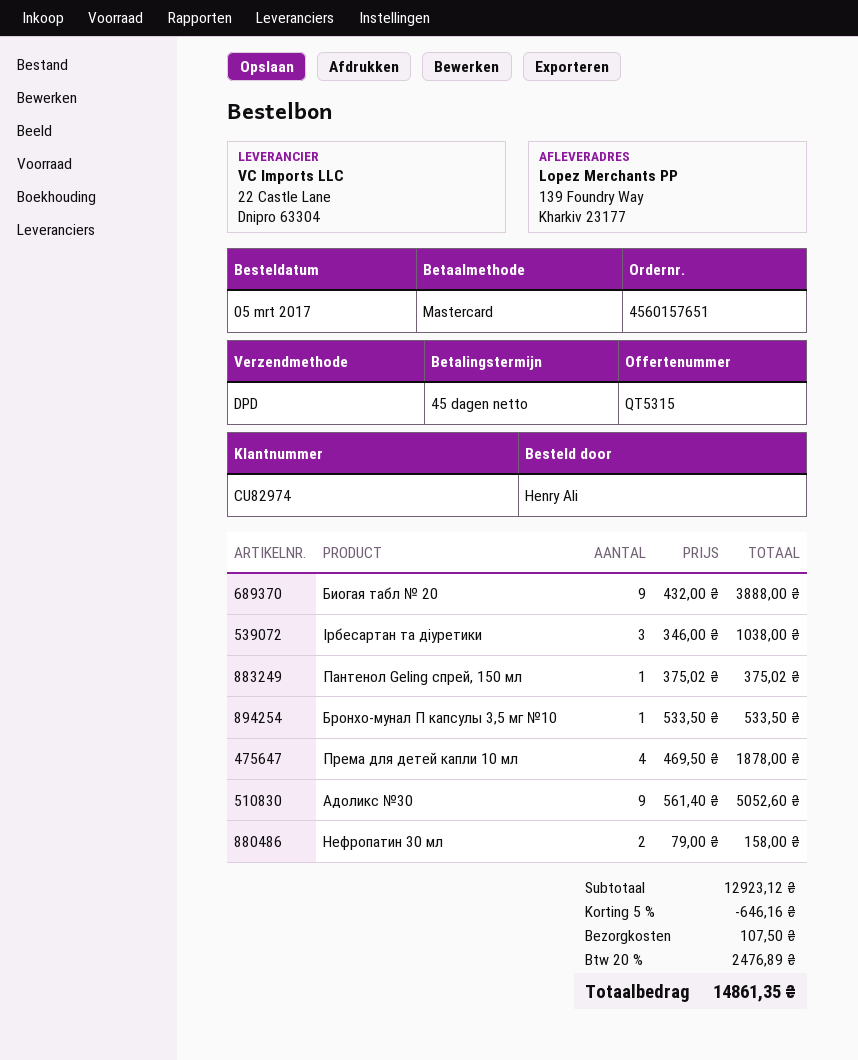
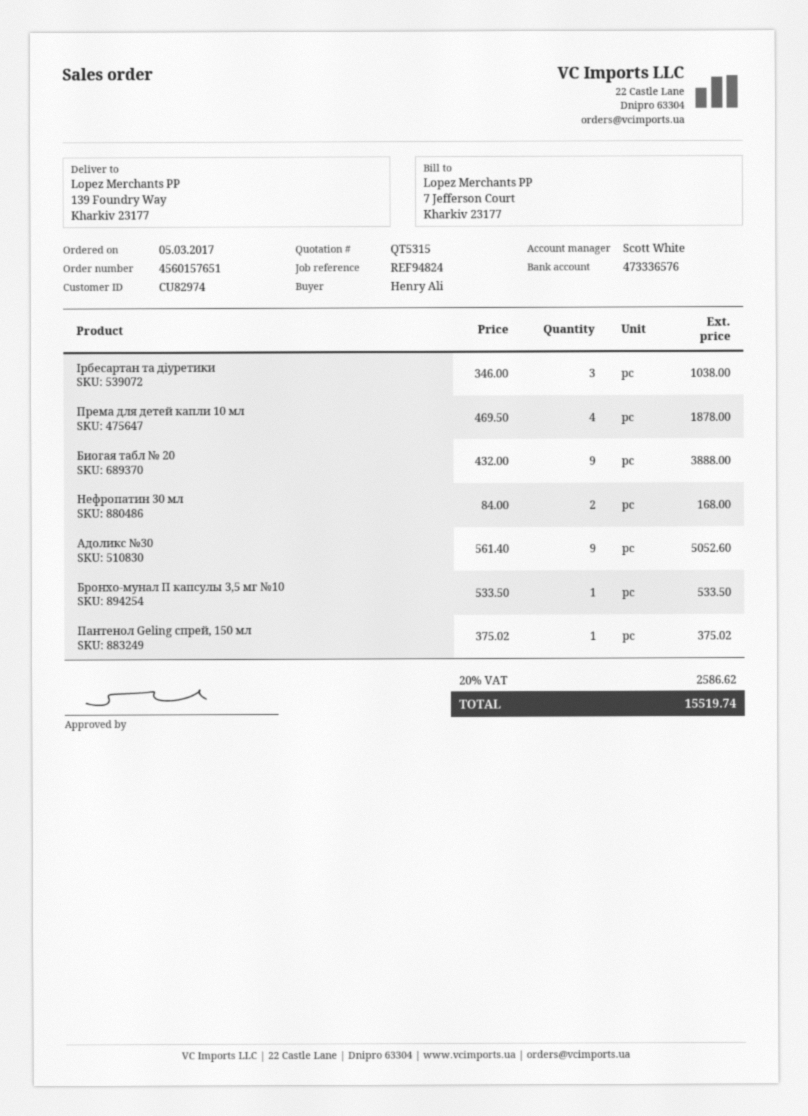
Нефропатин 30 мл: 2 x 79.00 = 158.00 -> 2 x 84.00 = 168.00
discount: 5% = 646.16 -> none
shipping: 107.50 -> none
tax: 20% = 2476.89 -> 20% = 2586.62
total: 14861.35 -> 15519.74

